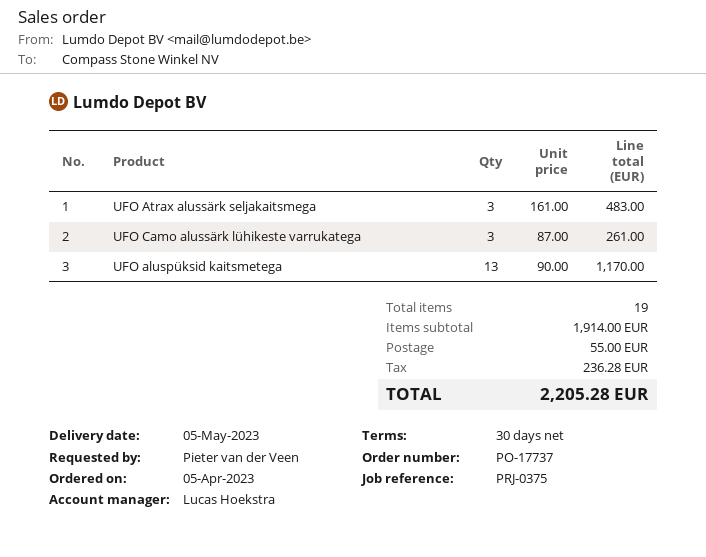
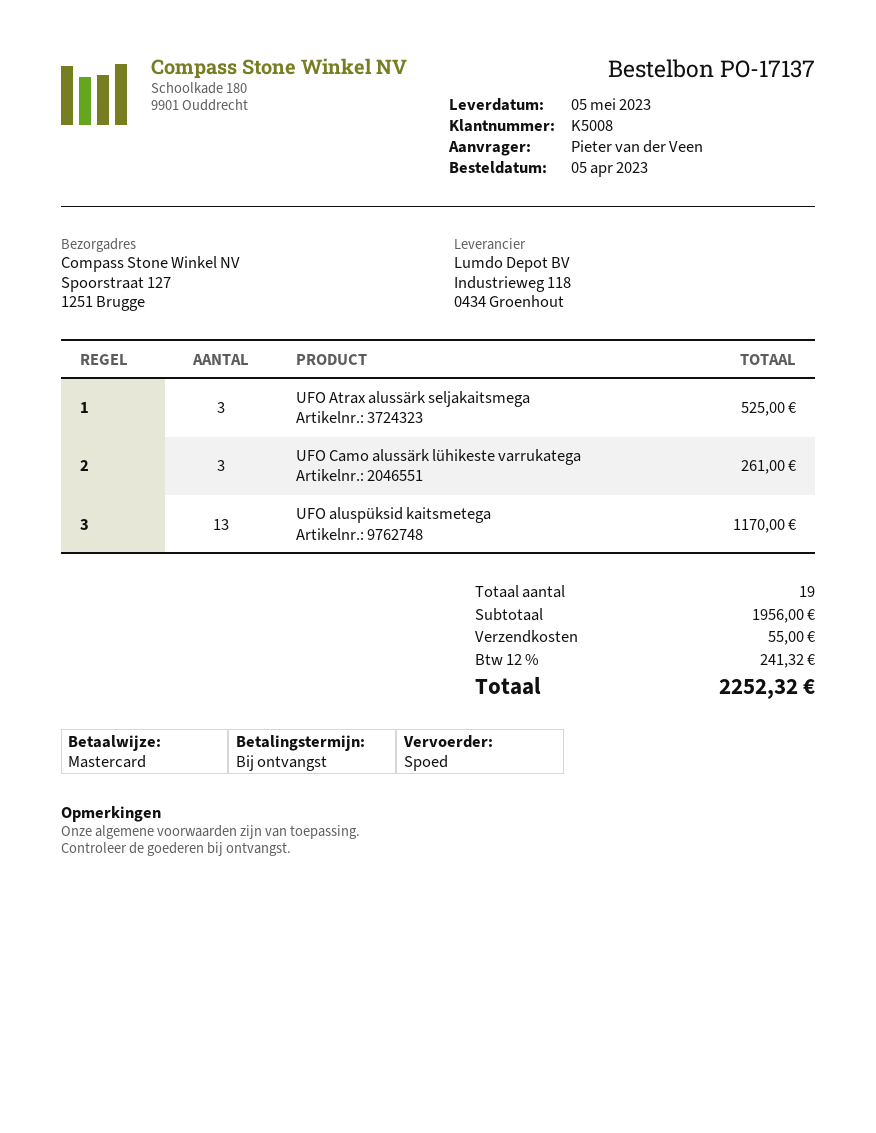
order number: PO-17737 -> PO-17137
payment terms: 30 days -> on receipt
UFO Atrax alussärk seljakaitsmega: 3 for 483.00 -> 3 for 525.00
subtotal: 1914.00 -> 1956.00
tax: 236.28 -> 241.32
total: 2205.28 -> 2252.32

